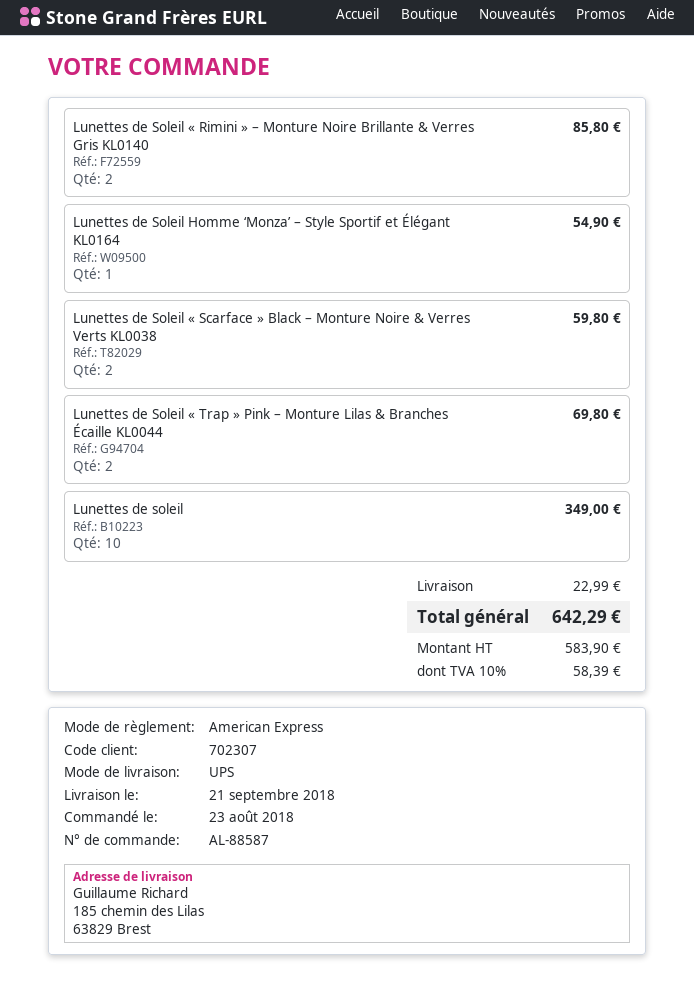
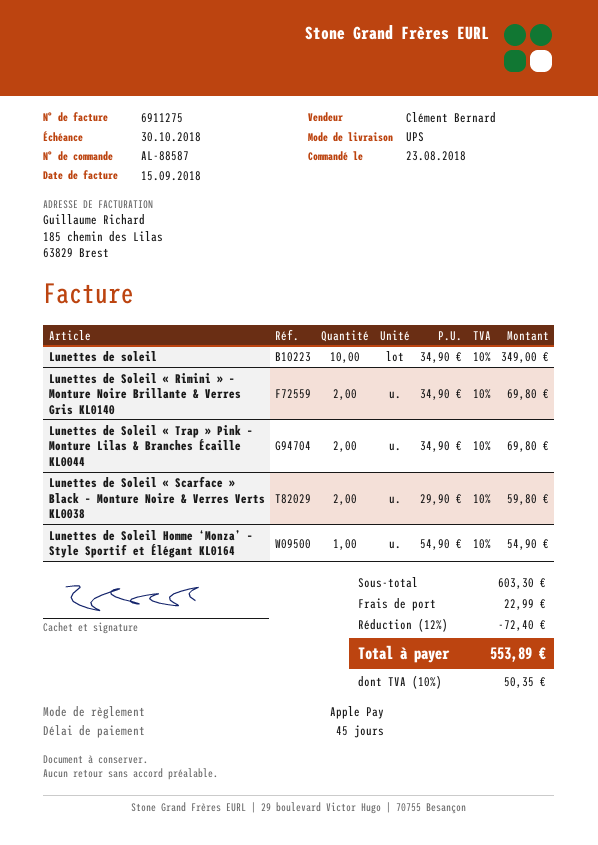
payment method: American Express -> Apple Pay
Lunettes de Soleil « Rimini » – Monture Noire Brillante & Verres Gris KL0140: 2 for 85.80 -> 2 for 69.80
discount: none -> 12% = 72.40
tax: 10% = 58.39 -> 10% = 50.35
total: 642.29 -> 553.89

